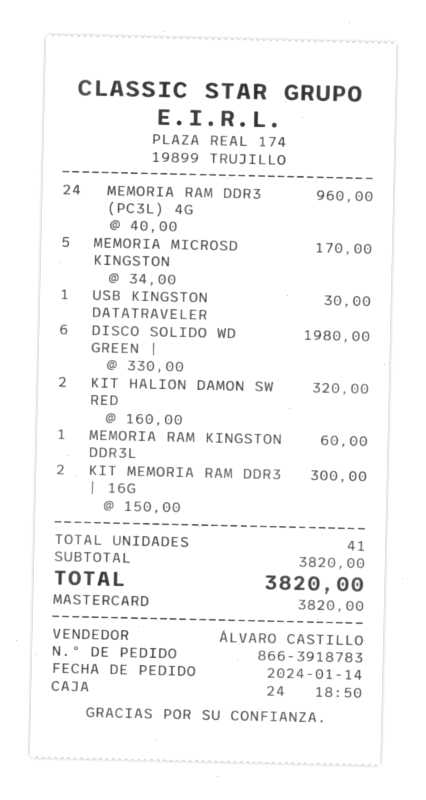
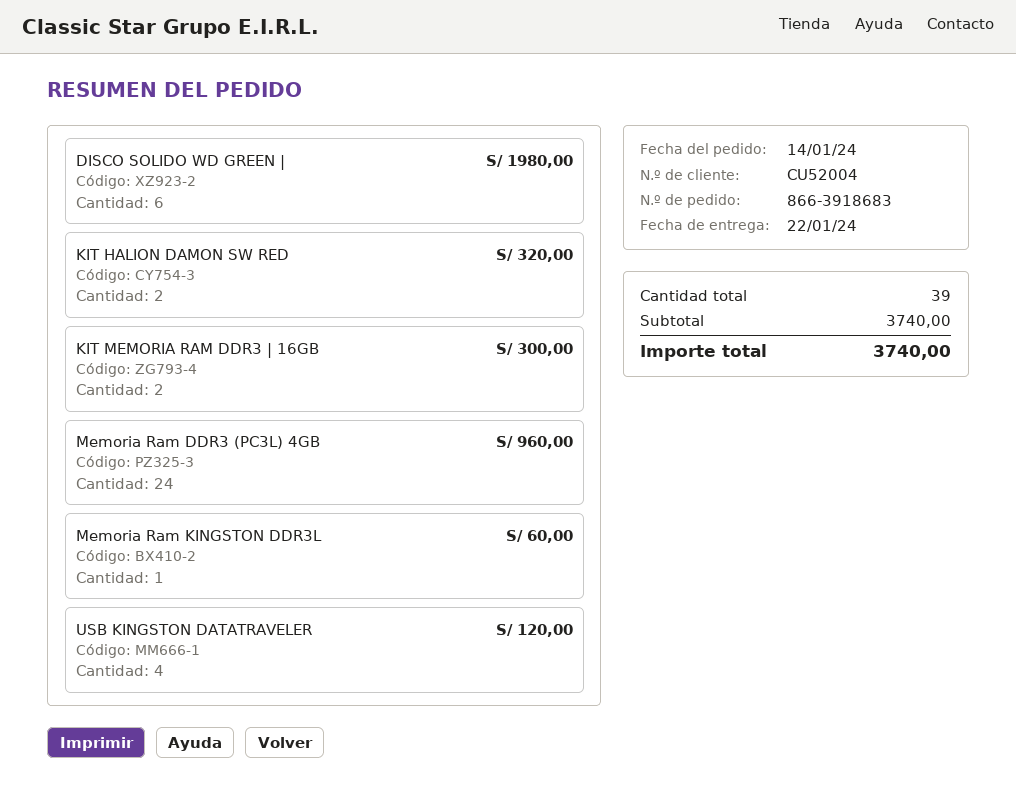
order number: 866-3918783 -> 866-3918683
MEMORIA MICROSD KINGSTON: 5 for 170.00 -> none
USB KINGSTON DATATRAVELER: 1 for 30.00 -> 4 for 120.00
total quantity: 41 -> 39
subtotal: 3820.00 -> 3740.00
total: 3820.00 -> 3740.00

